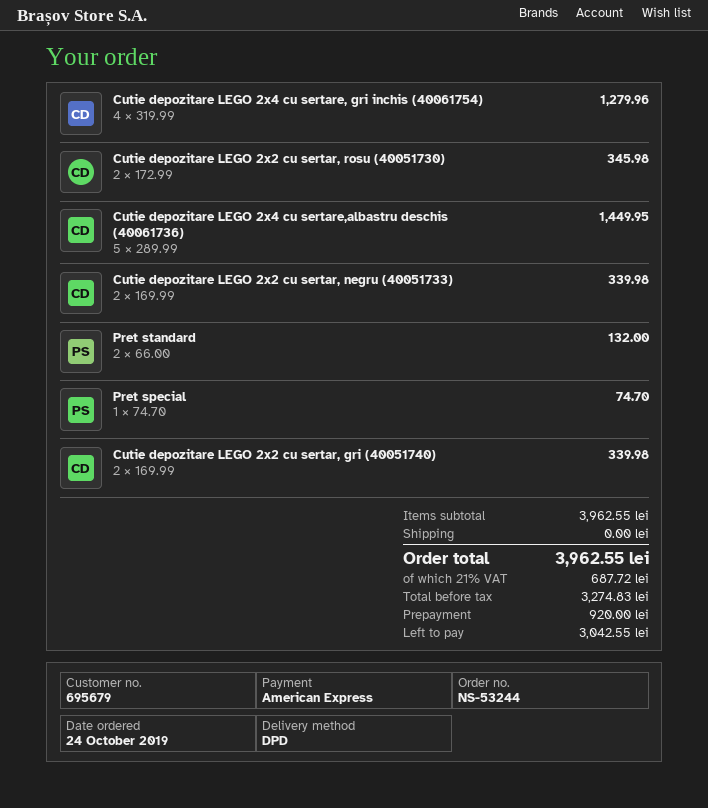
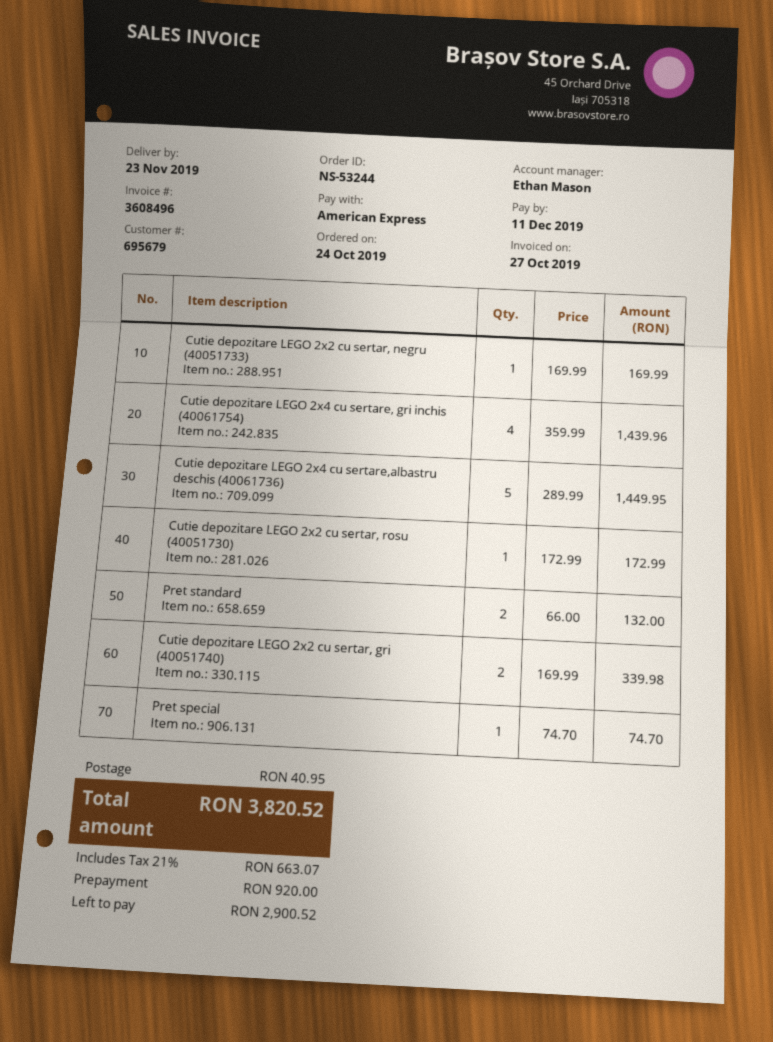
Cutie depozitare LEGO 2x4 cu sertare, gri inchis (40061754): 4 x 319.99 = 1279.96 -> 4 x 359.99 = 1439.96
Cutie depozitare LEGO 2x2 cu sertar, rosu (40051730): 2 x 172.99 = 345.98 -> 1 x 172.99 = 172.99
Cutie depozitare LEGO 2x2 cu sertar, negru (40051733): 2 x 169.99 = 339.98 -> 1 x 169.99 = 169.99
shipping: 0.00 -> 40.95
tax: 21% = 687.72 -> 21% = 663.07
total: 3962.55 -> 3820.52
balance: 3042.55 -> 2900.52

